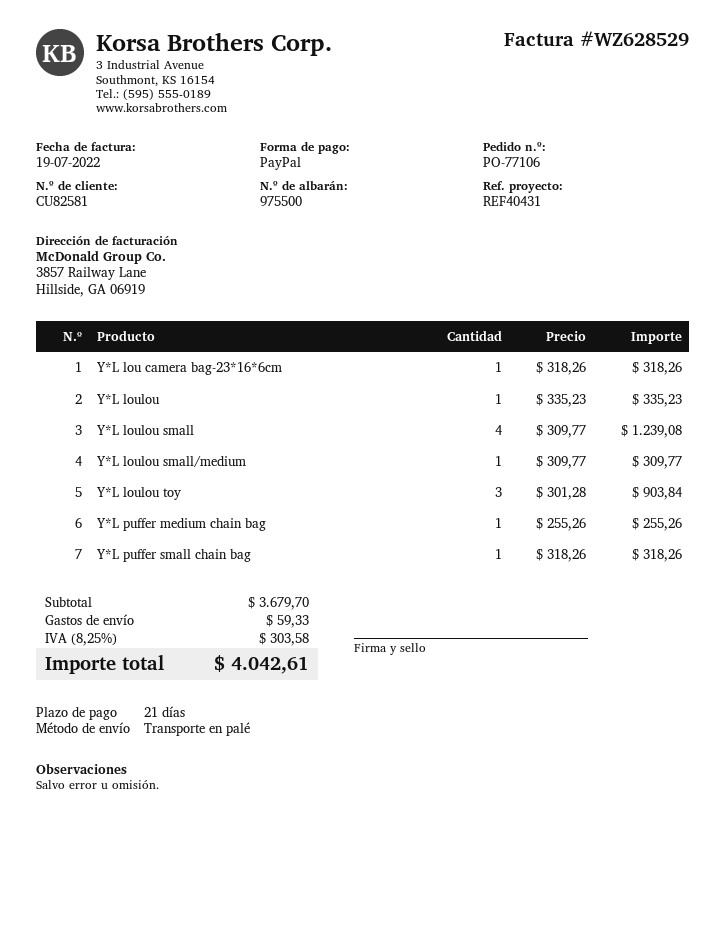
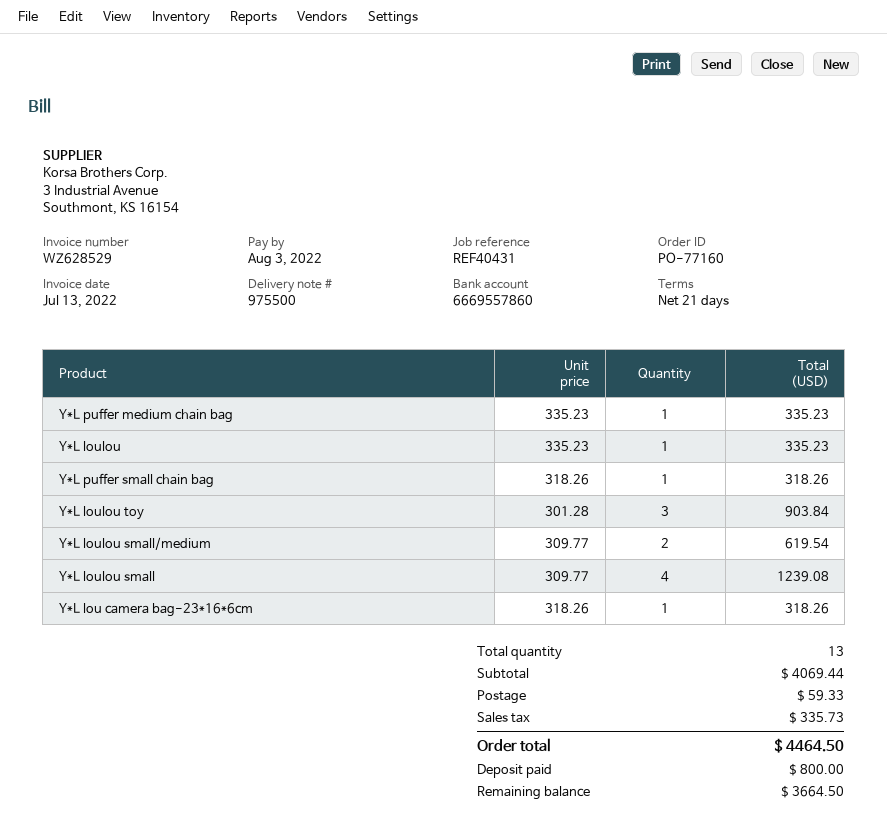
order number: PO-77106 -> PO-77160
invoice date: 2022-07-19 -> 2022-07-13
Y*L loulou small/medium: 1 x 309.77 = 309.77 -> 2 x 309.77 = 619.54
Y*L puffer medium chain bag: 1 x 255.26 = 255.26 -> 1 x 335.23 = 335.23
subtotal: 3679.70 -> 4069.44
tax: 303.58 -> 335.73
total: 4042.61 -> 4464.50

